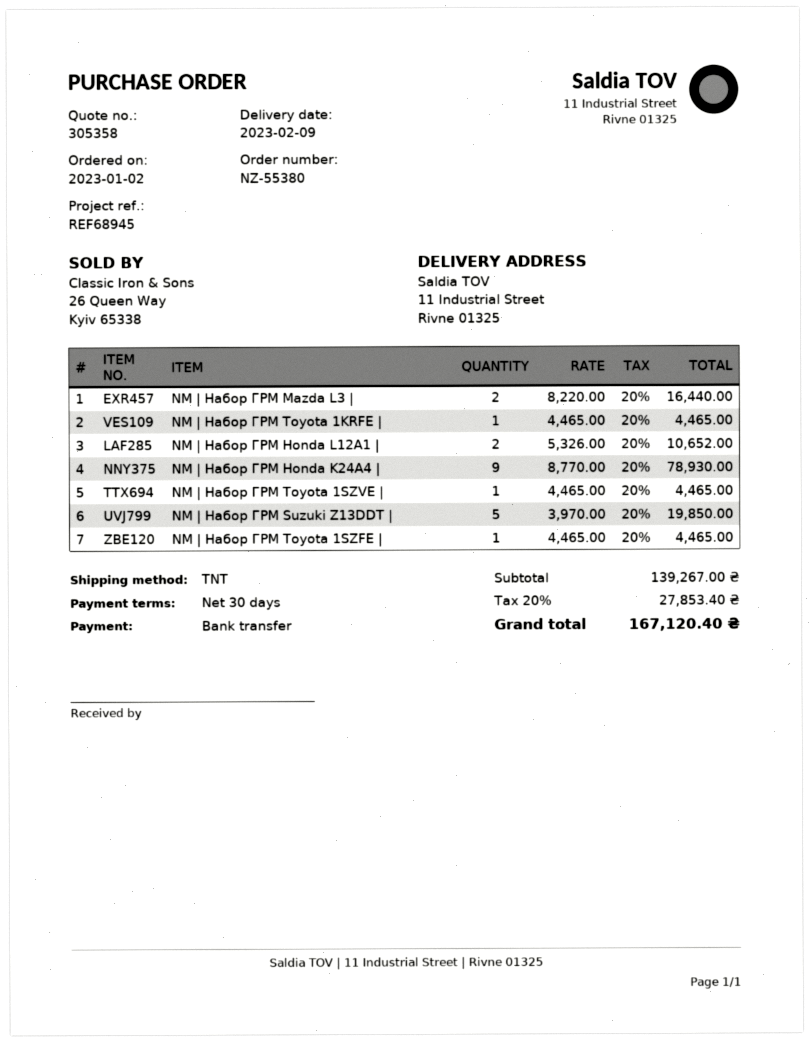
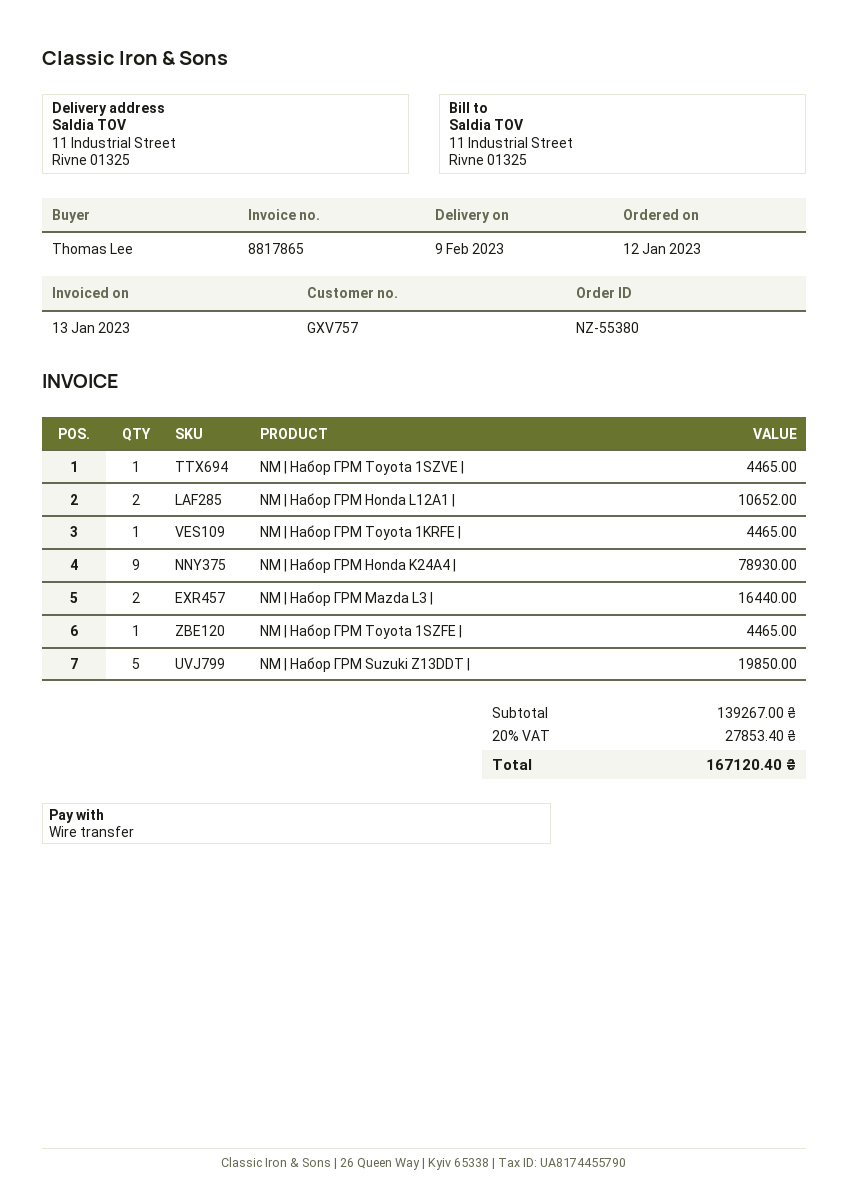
order date: 2023-01-02 -> 2023-01-12

